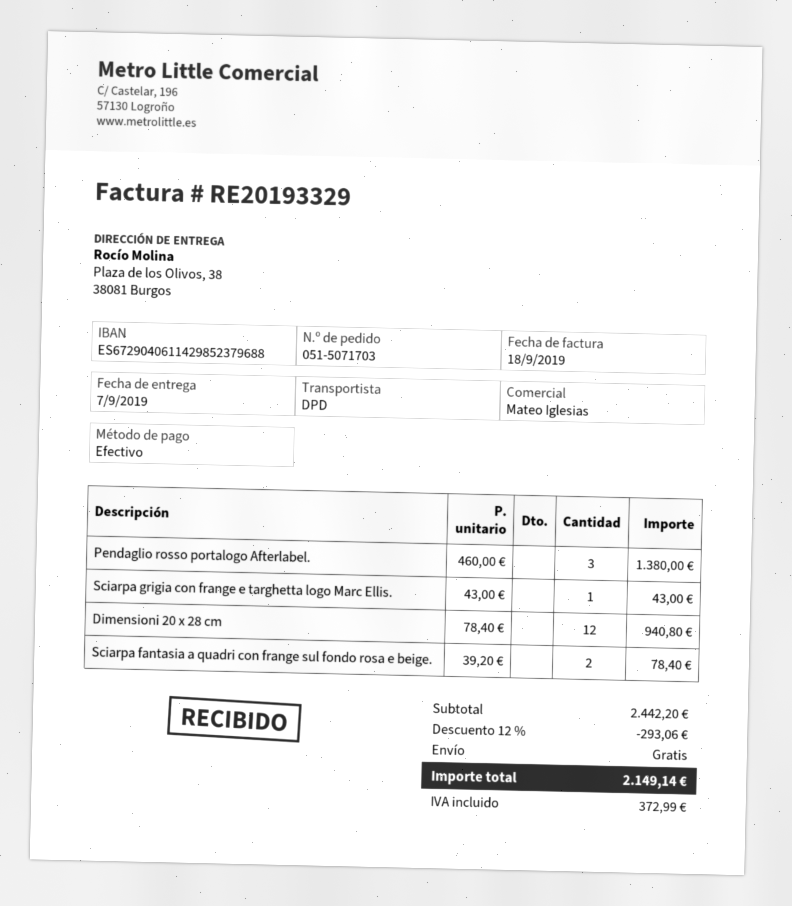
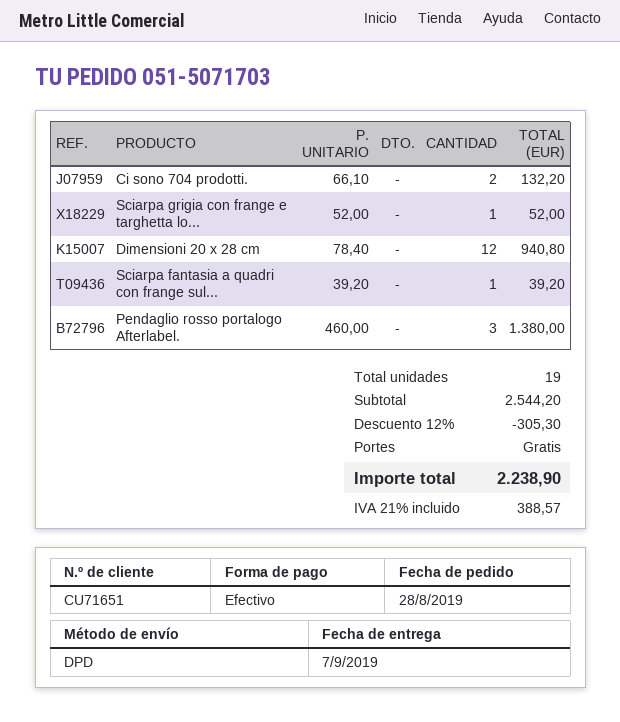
Sciarpa grigia con frange e targhetta logo Marc Ellis.: 1 x 43.00 = 43.00 -> 1 x 52.00 = 52.00
Sciarpa fantasia a quadri con frange sul fondo rosa e beige.: 2 x 39.20 = 78.40 -> 1 x 39.20 = 39.20
Ci sono 704 prodotti.: none -> 2 x 66.10 = 132.20
subtotal: 2442.20 -> 2544.20
discount: 12% = 293.06 -> 12% = 305.30
tax: 372.99 -> 388.57
total: 2149.14 -> 2238.90

